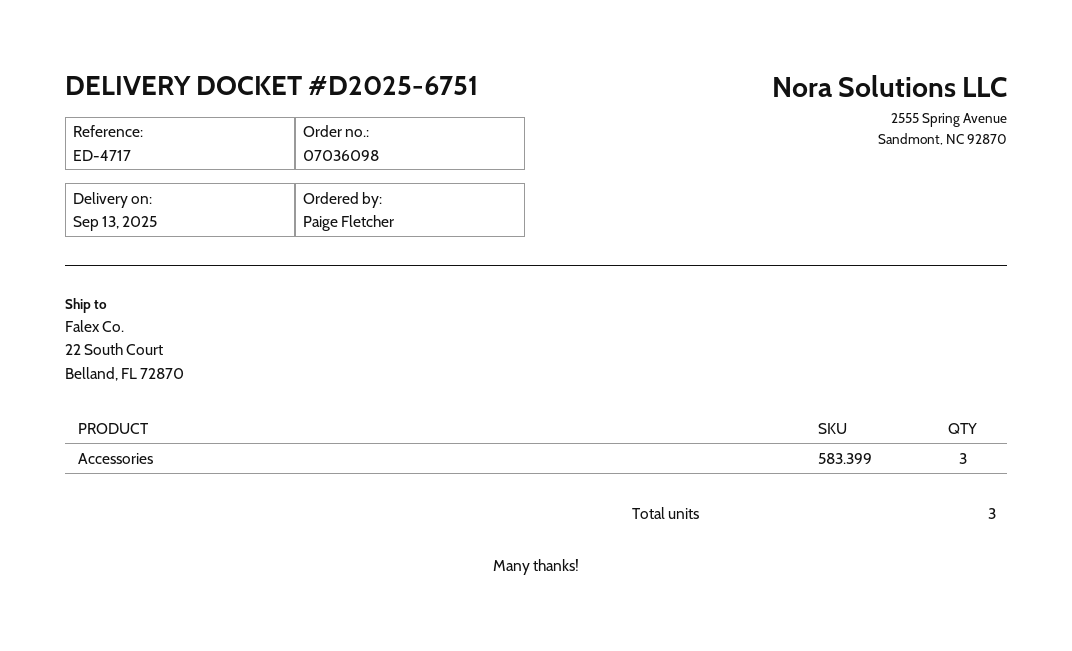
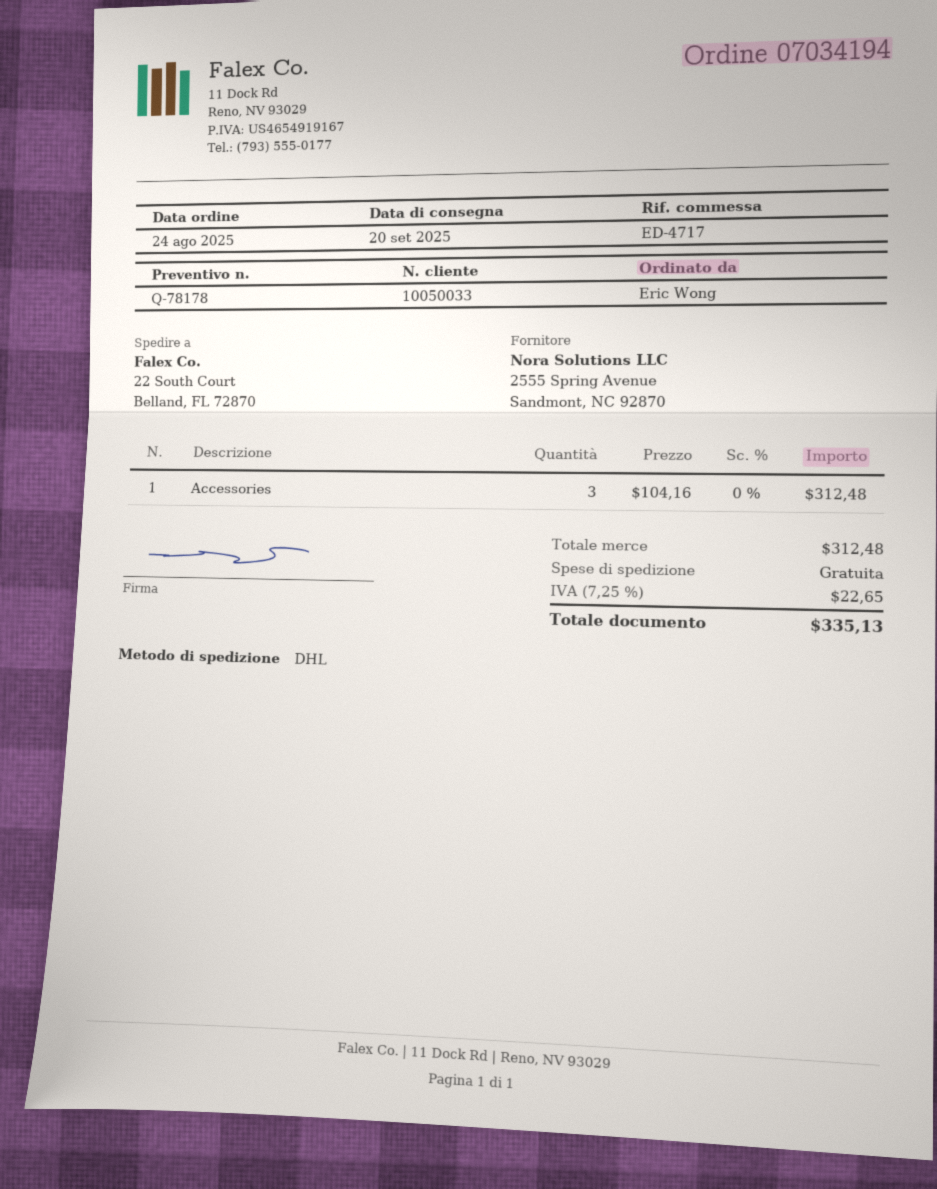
order number: 07036098 -> 07034194
delivery date: 2025-09-13 -> 2025-09-20
ordered by: Paige Fletcher -> Eric Wong

